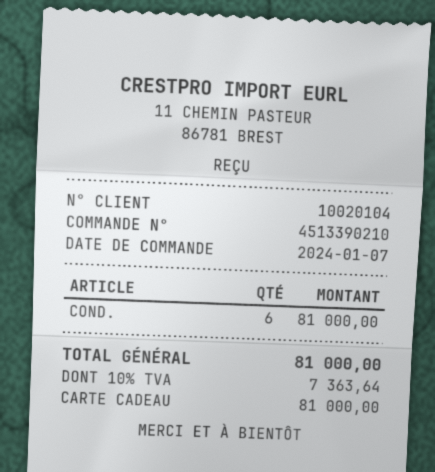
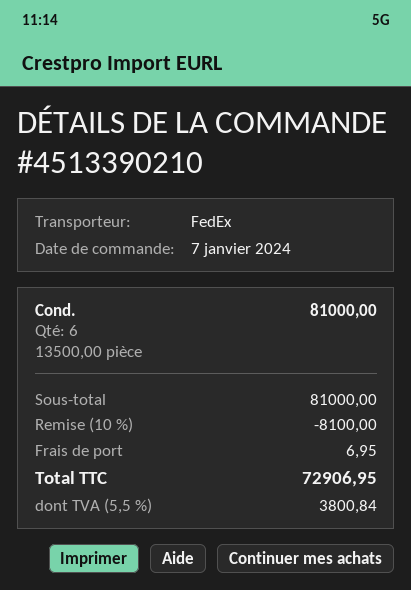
discount: none -> 10% = 8100.00
shipping: none -> 6.95
tax: 10% = 7363.64 -> 5.5% = 3800.84
total: 81000.00 -> 72906.95

